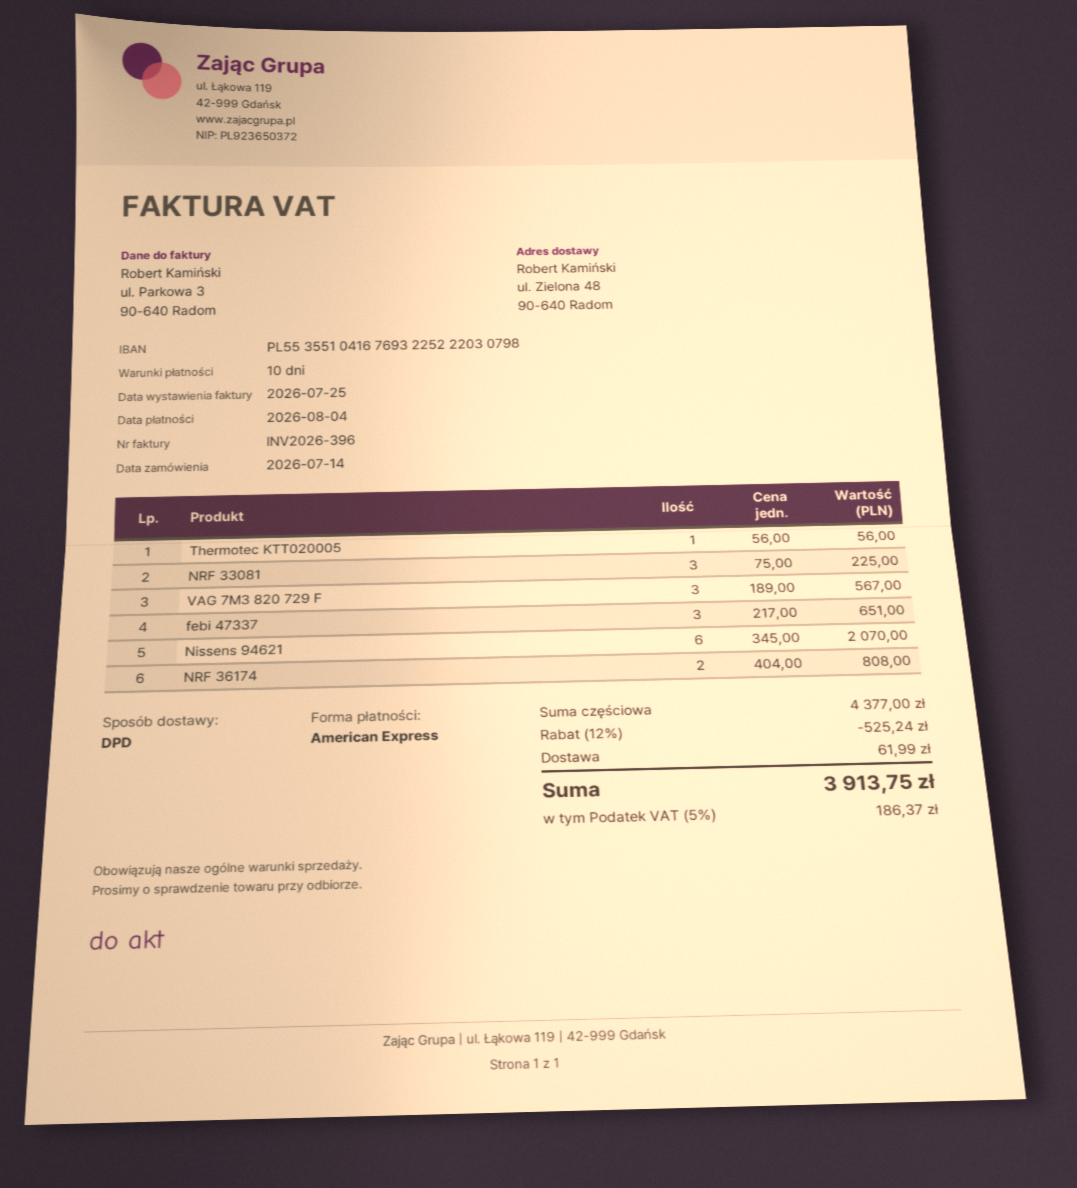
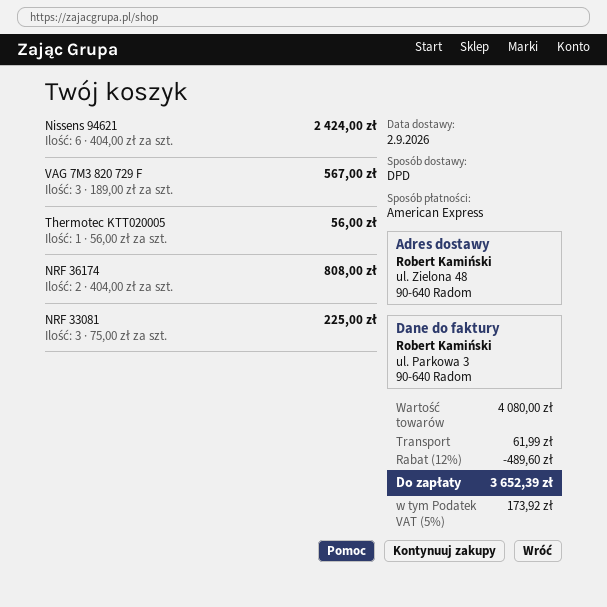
febi 47337: 3 x 217.00 = 651.00 -> none
Nissens 94621: 6 x 345.00 = 2070.00 -> 6 x 404.00 = 2424.00
subtotal: 4377.00 -> 4080.00
discount: 12% = 525.24 -> 12% = 489.60
tax: 5% = 186.37 -> 5% = 173.92
total: 3913.75 -> 3652.39

